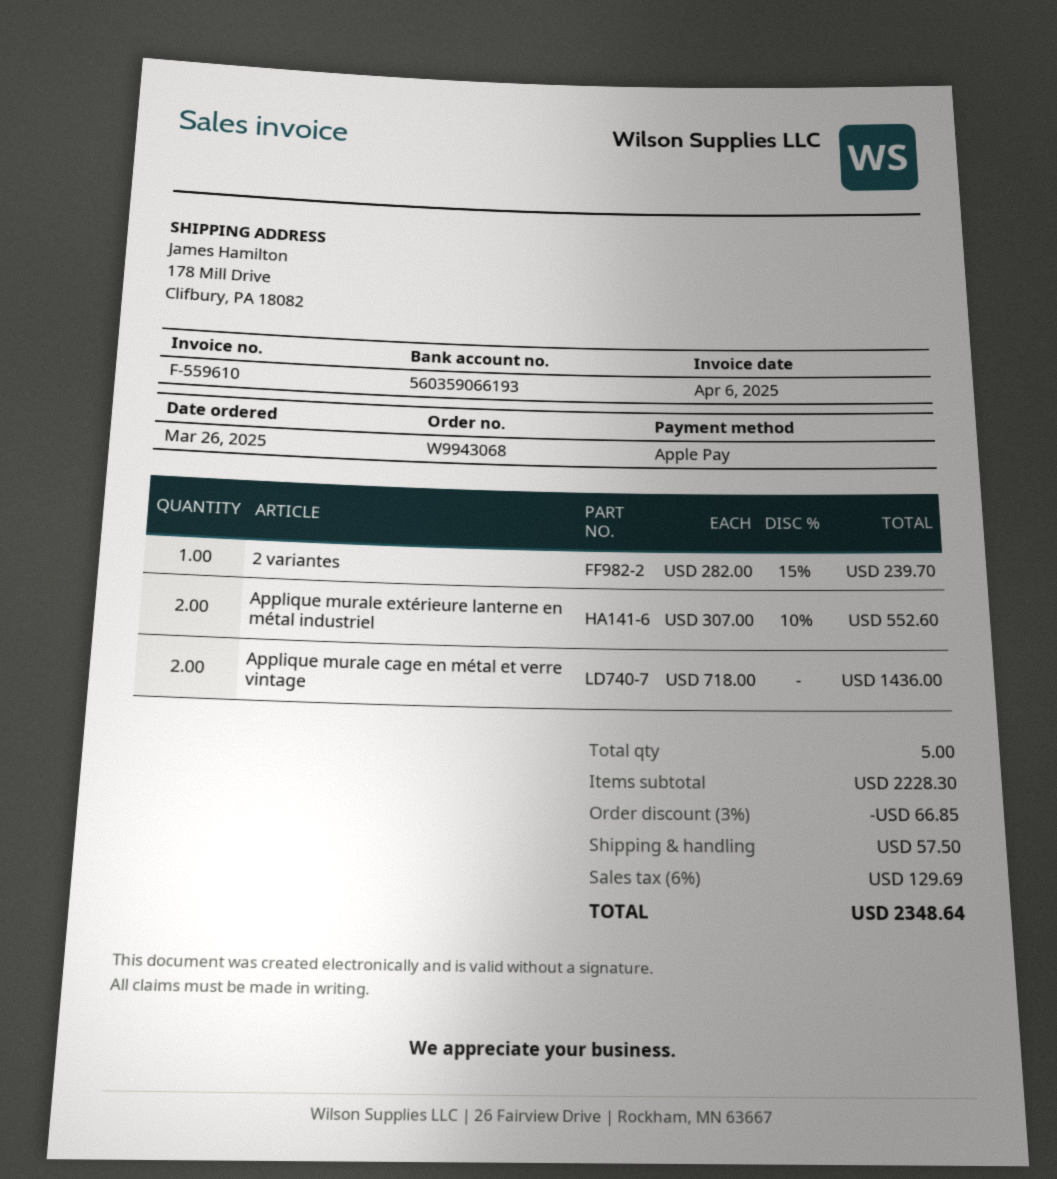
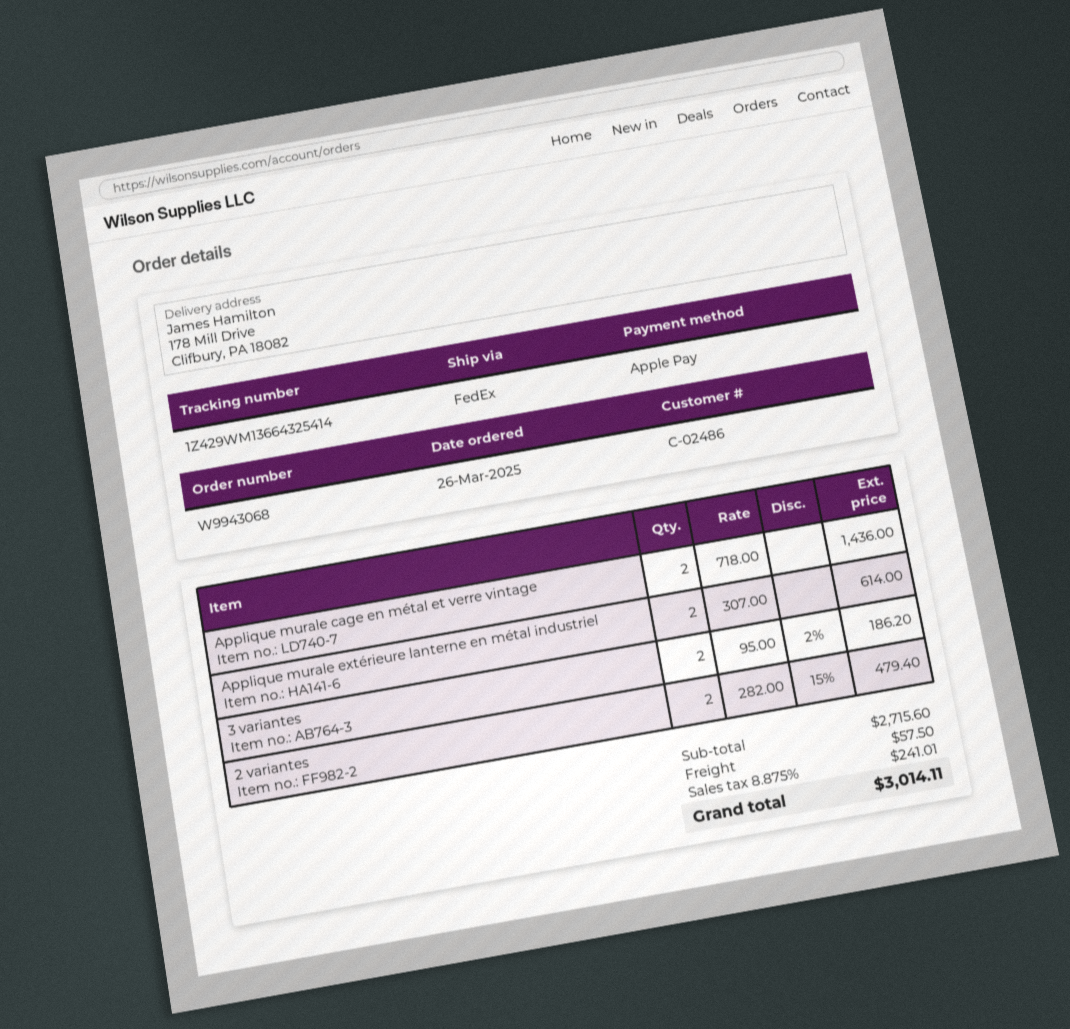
2 variantes: 1 x 282.00 - 15% = 239.70 -> 2 x 282.00 - 15% = 479.40
Applique murale extérieure lanterne en métal industriel: 2 x 307.00 - 10% = 552.60 -> 2 x 307.00 = 614.00
3 variantes: none -> 2 x 95.00 - 2% = 186.20
subtotal: 2228.30 -> 2715.60
discount: 3% = 66.85 -> none
tax: 6% = 129.69 -> 8.875% = 241.01
total: 2348.64 -> 3014.11

